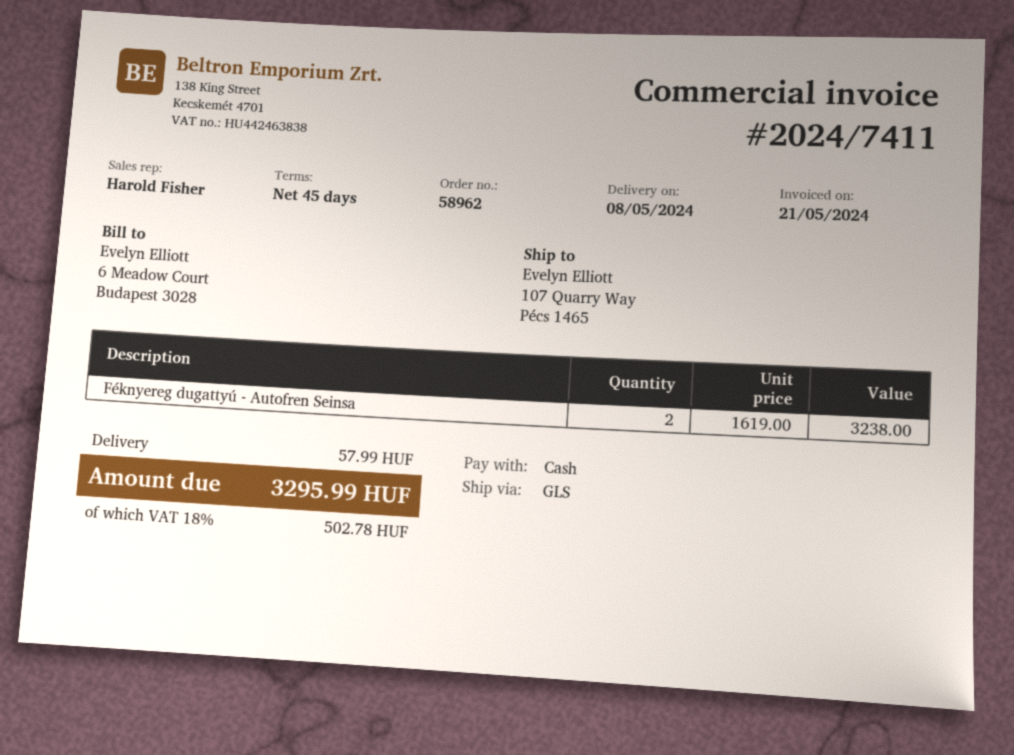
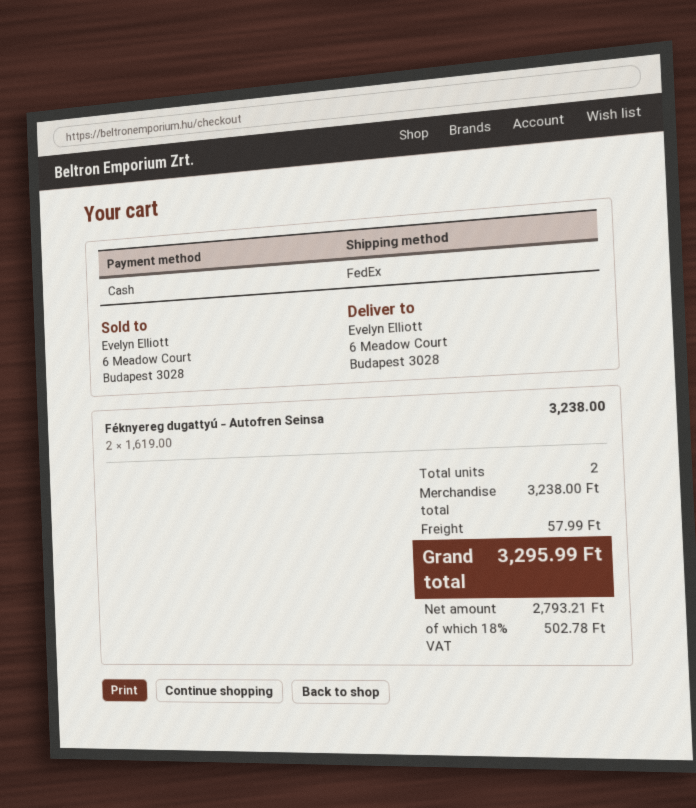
shipping method: GLS -> FedEx
ship to: 107 Quarry Way, Pécs 1465 -> 6 Meadow Court, Budapest 3028

